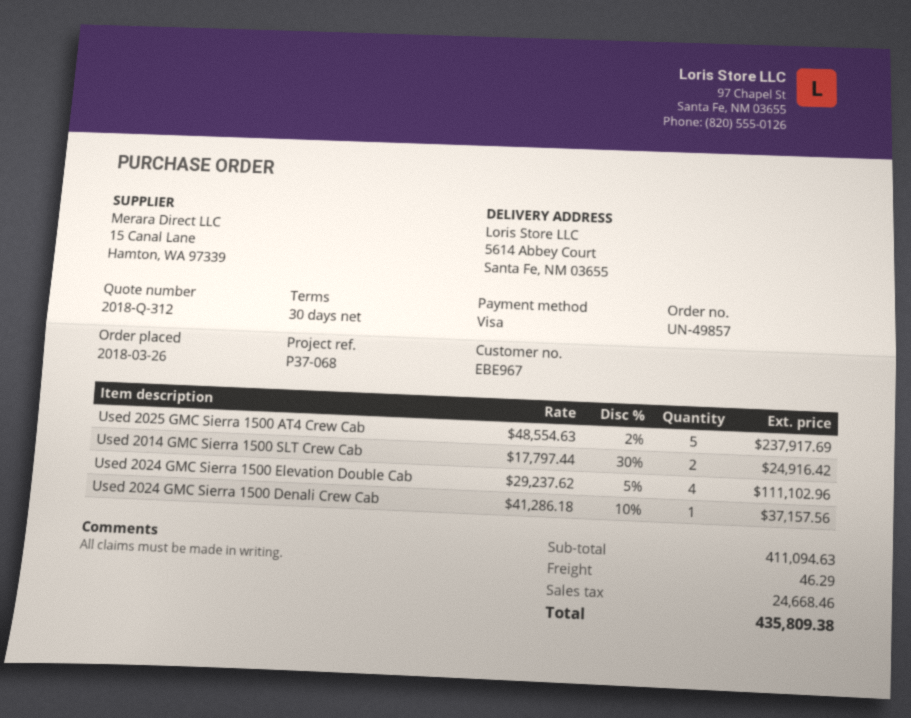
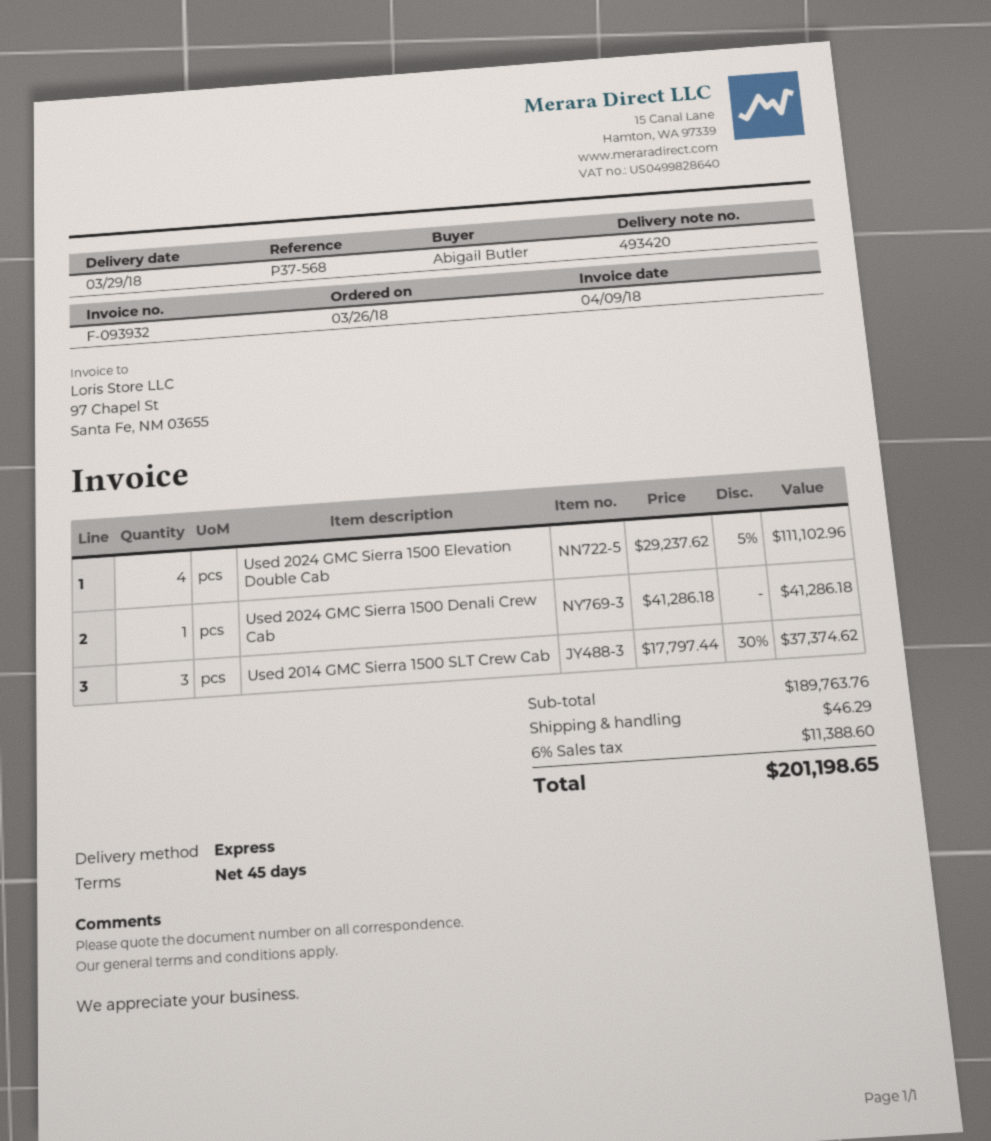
payment terms: 30 days -> 45 days
reference: P37-068 -> P37-568
Used 2025 GMC Sierra 1500 AT4 Crew Cab: 5 x 48554.63 - 2% = 237917.69 -> none
Used 2014 GMC Sierra 1500 SLT Crew Cab: 2 x 17797.44 - 30% = 24916.42 -> 3 x 17797.44 - 30% = 37374.62
Used 2024 GMC Sierra 1500 Denali Crew Cab: 1 x 41286.18 - 10% = 37157.56 -> 1 x 41286.18 = 41286.18
subtotal: 411094.63 -> 189763.76
tax: 24668.46 -> 11388.60
total: 435809.38 -> 201198.65

